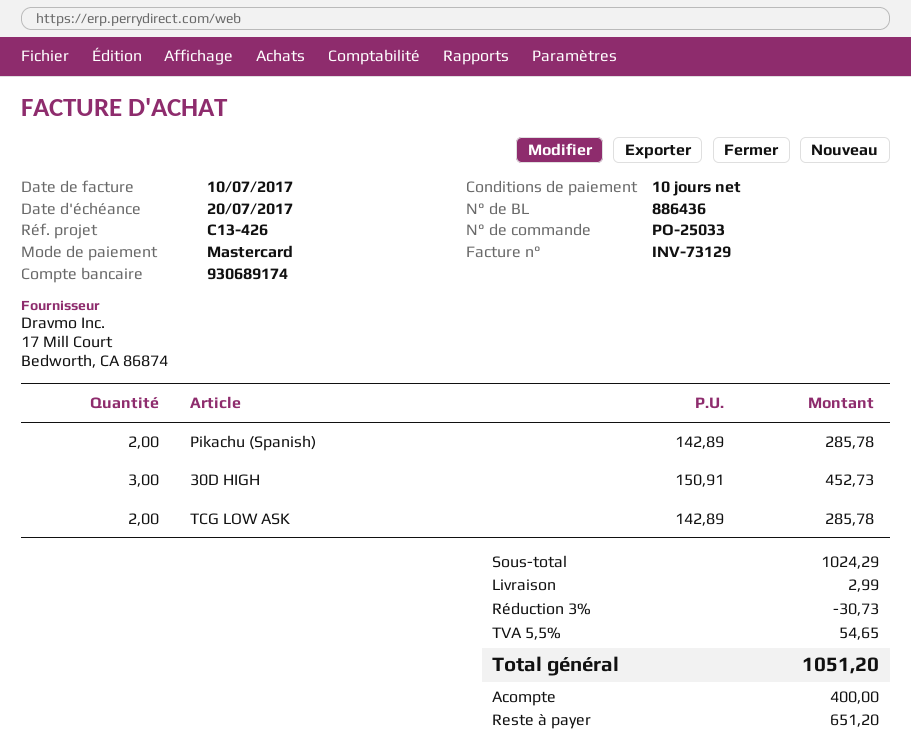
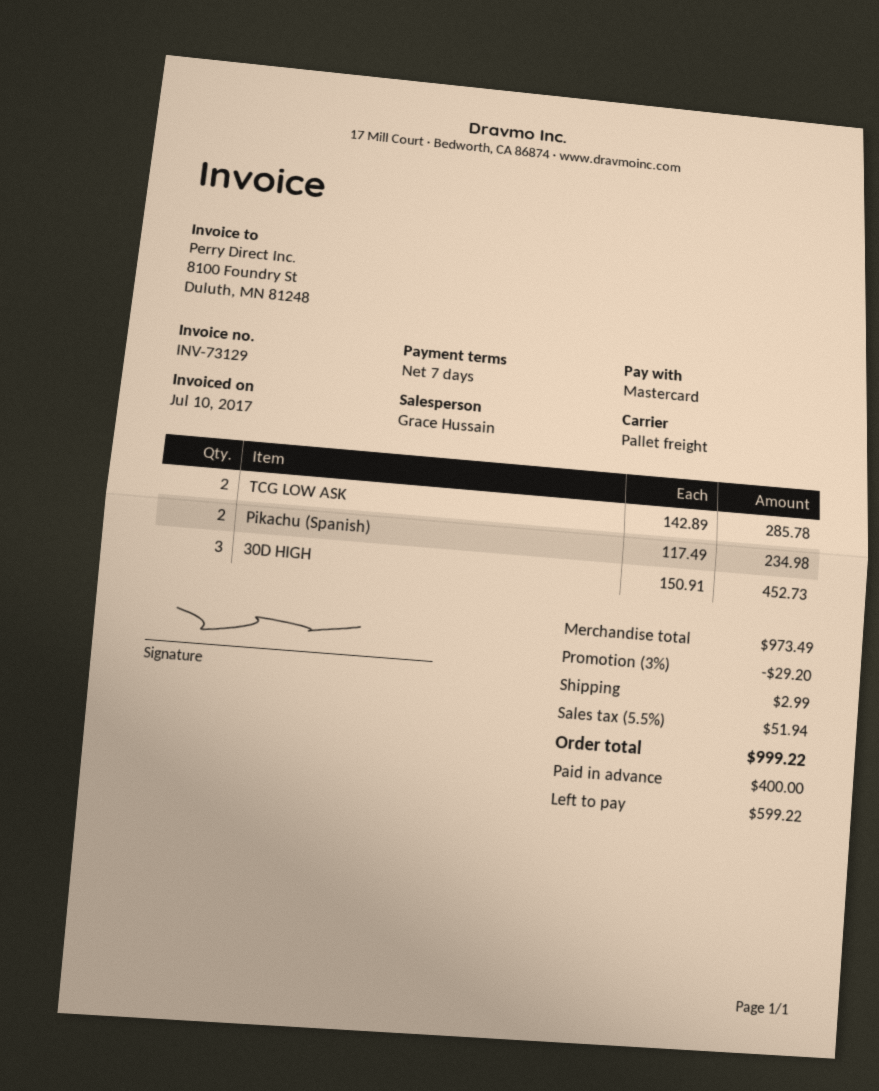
payment terms: 10 days -> 7 days
Pikachu (Spanish): 2 x 142.89 = 285.78 -> 2 x 117.49 = 234.98
subtotal: 1024.29 -> 973.49
discount: 3% = 30.73 -> 3% = 29.20
tax: 5.5% = 54.65 -> 5.5% = 51.94
total: 1051.20 -> 999.22
balance: 651.20 -> 599.22

